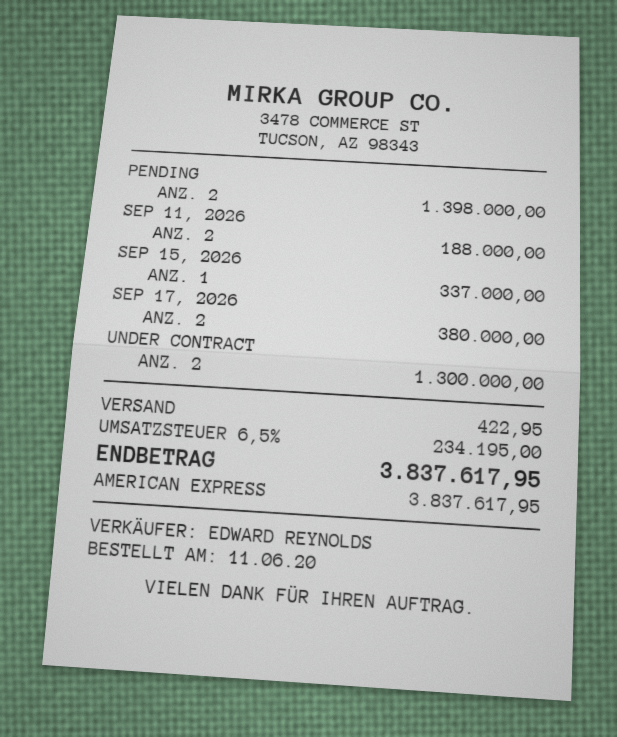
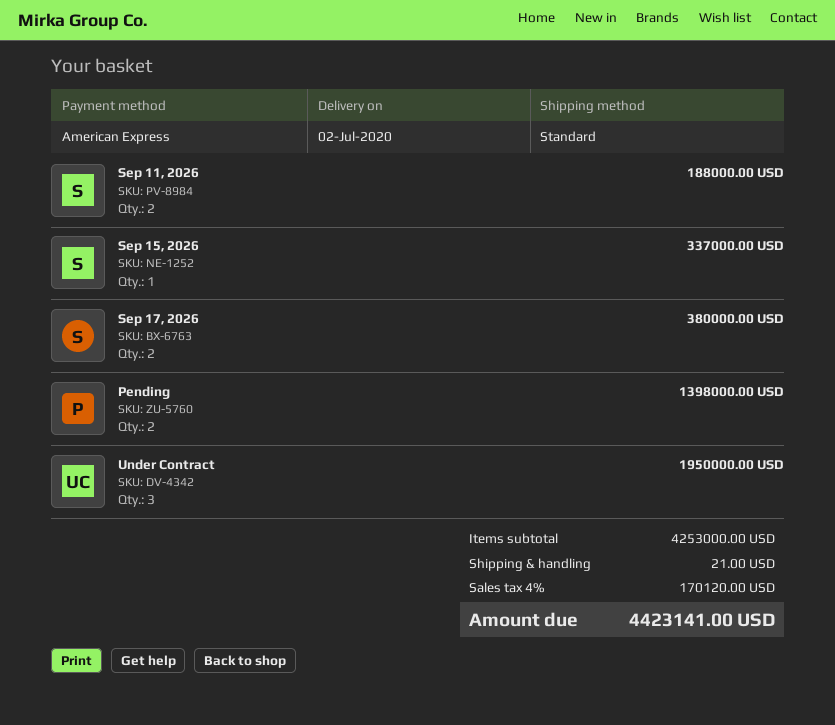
UNDER CONTRACT: 2 for 1300000.00 -> 3 for 1950000.00
shipping: 422.95 -> 21.00
tax: 6.5% = 234195.00 -> 4% = 170120.00
total: 3837617.95 -> 4423141.00

